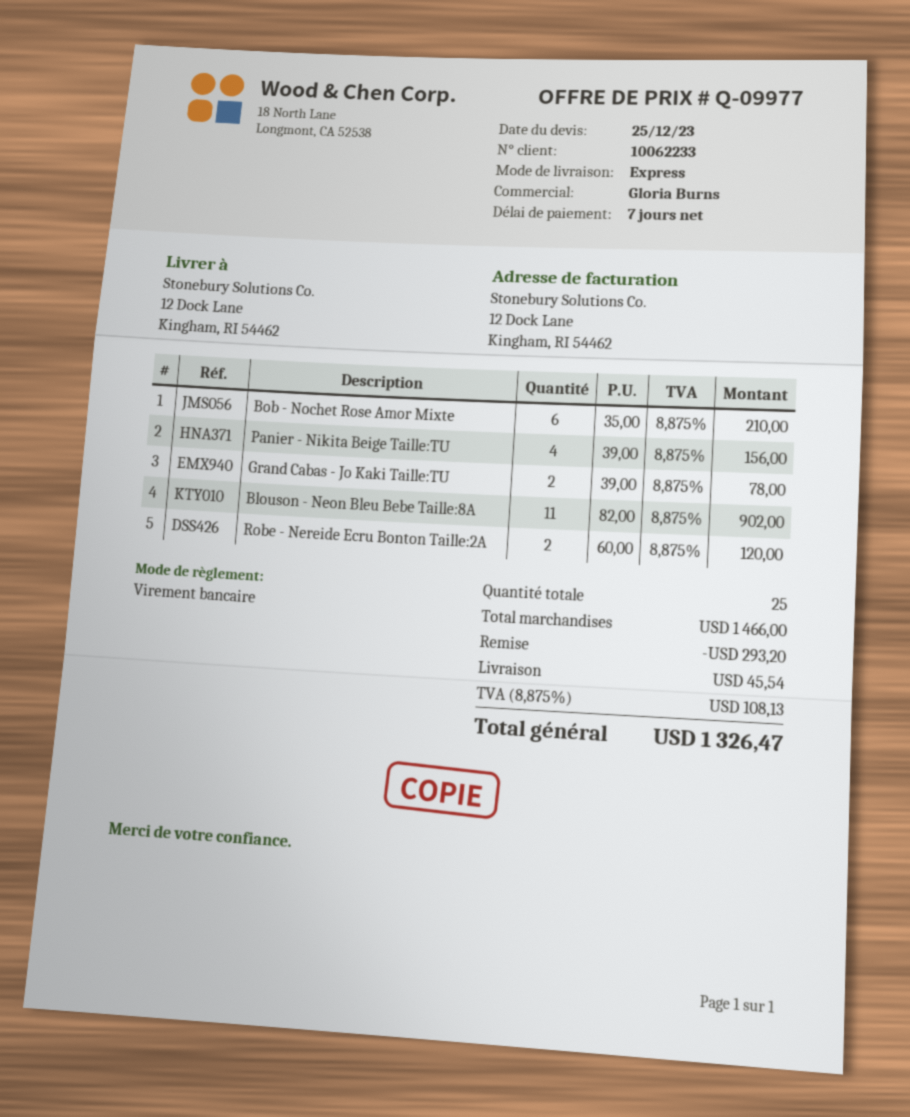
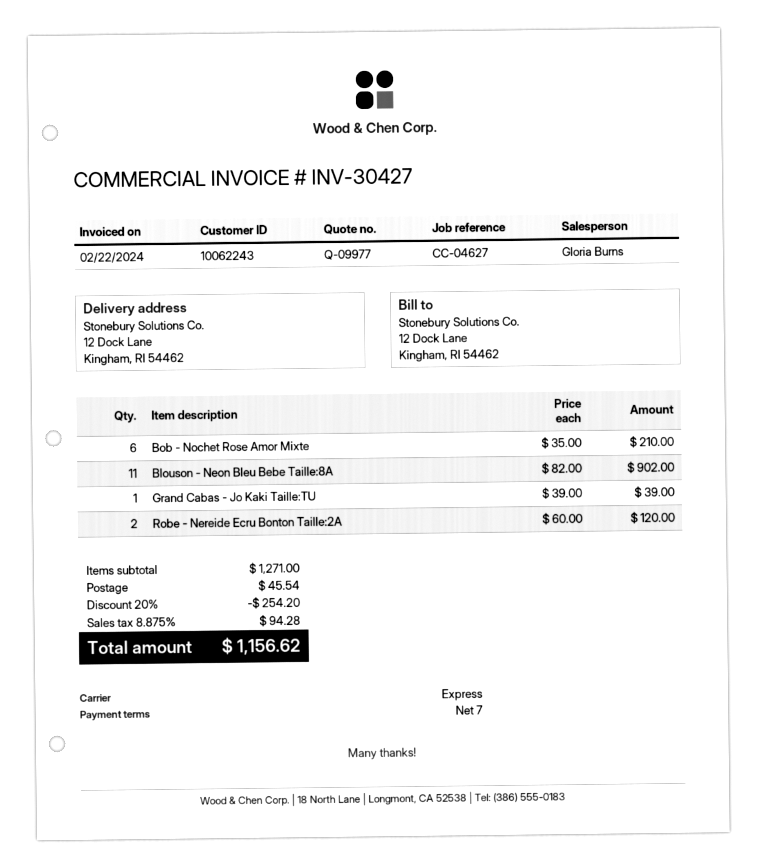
customer number: 10062233 -> 10062243
Panier - Nikita Beige Taille:TU: 4 x 39.00 = 156.00 -> none
Grand Cabas - Jo Kaki Taille:TU: 2 x 39.00 = 78.00 -> 1 x 39.00 = 39.00
subtotal: 1466.00 -> 1271.00
discount: 293.20 -> 254.20
tax: 8.875% = 108.13 -> 8.875% = 94.28
total: 1326.47 -> 1156.62

